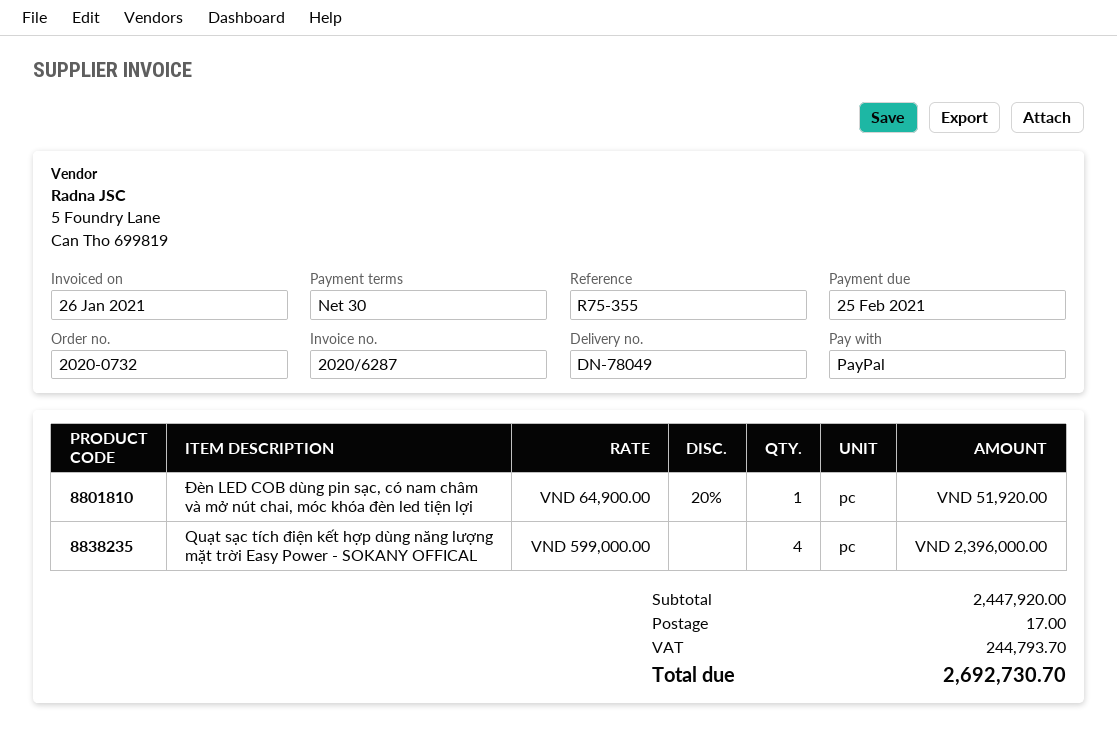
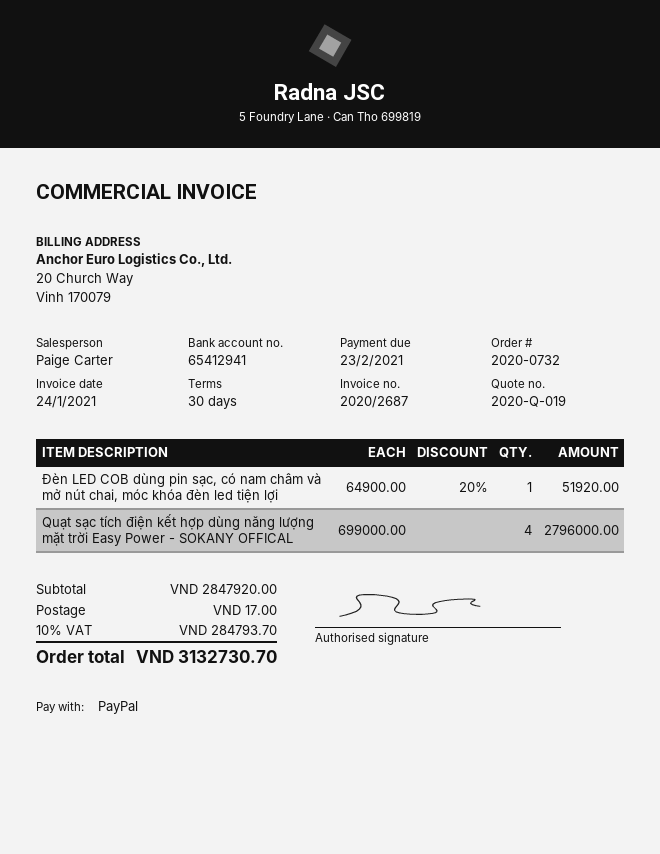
invoice number: 2020/6287 -> 2020/2687
invoice date: 2021-01-26 -> 2021-01-24
due date: 2021-02-25 -> 2021-02-23
Quạt sạc tích điện kết hợp dùng năng lượng mặt trời Easy Power - SOKANY OFFICAL: 4 x 599000.00 = 2396000.00 -> 4 x 699000.00 = 2796000.00
subtotal: 2447920.00 -> 2847920.00
tax: 244793.70 -> 284793.70
total: 2692730.70 -> 3132730.70

